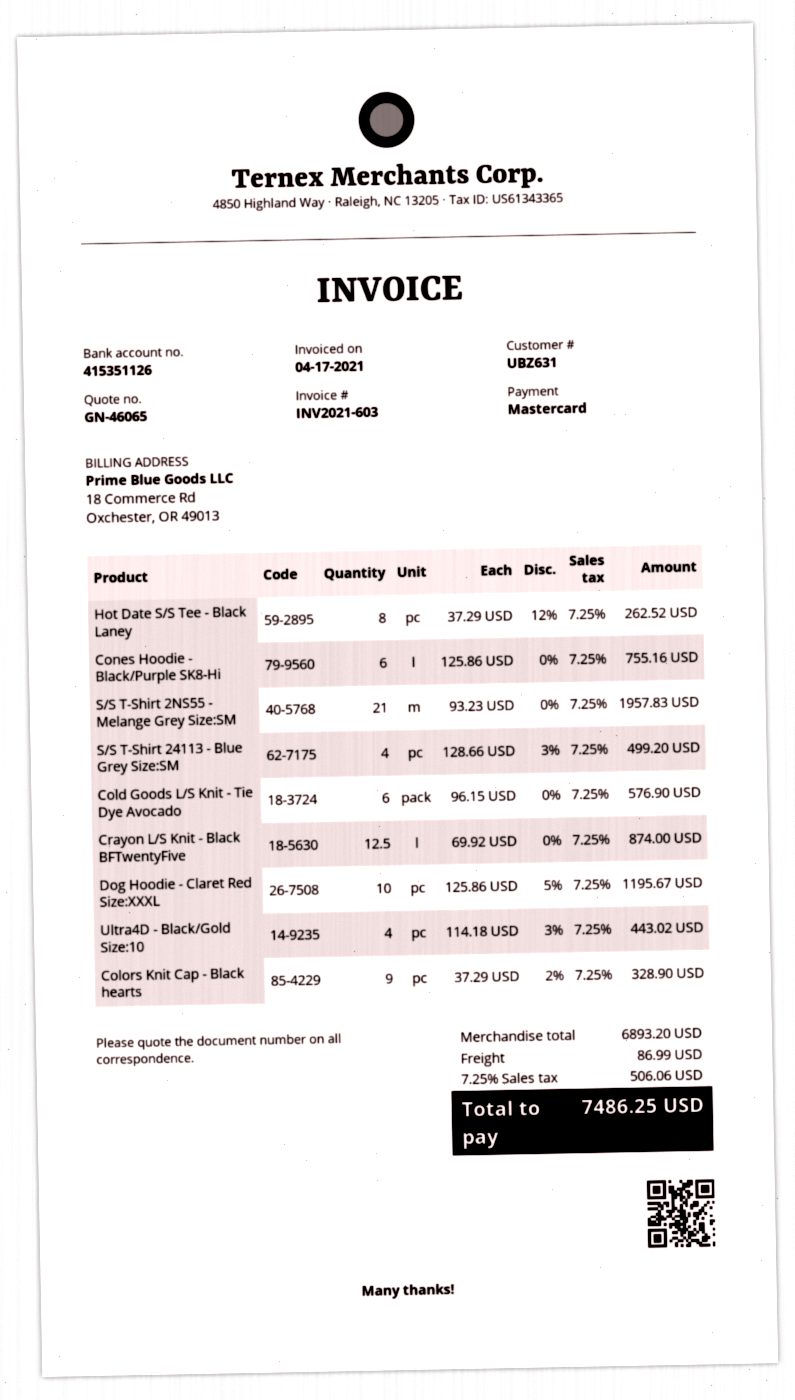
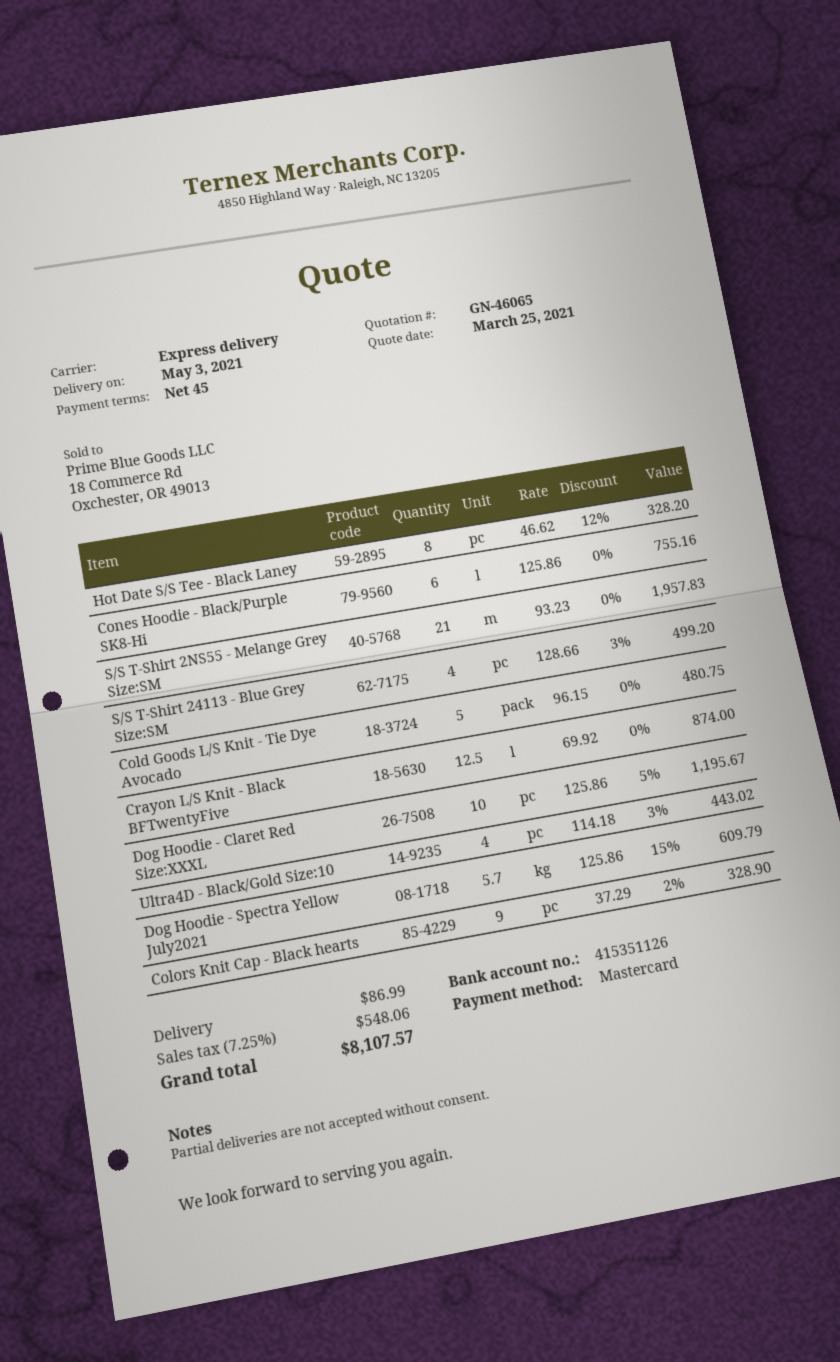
Hot Date S/S Tee - Black Laney: 8 x 37.29 - 12% = 262.52 -> 8 x 46.62 - 12% = 328.20
Cold Goods L/S Knit - Tie Dye Avocado: 6 x 96.15 = 576.90 -> 5 x 96.15 = 480.75
Dog Hoodie - Spectra Yellow July2021: none -> 5.7 x 125.86 - 15% = 609.79
tax: 7.25% = 506.06 -> 7.25% = 548.06
total: 7486.25 -> 8107.57

